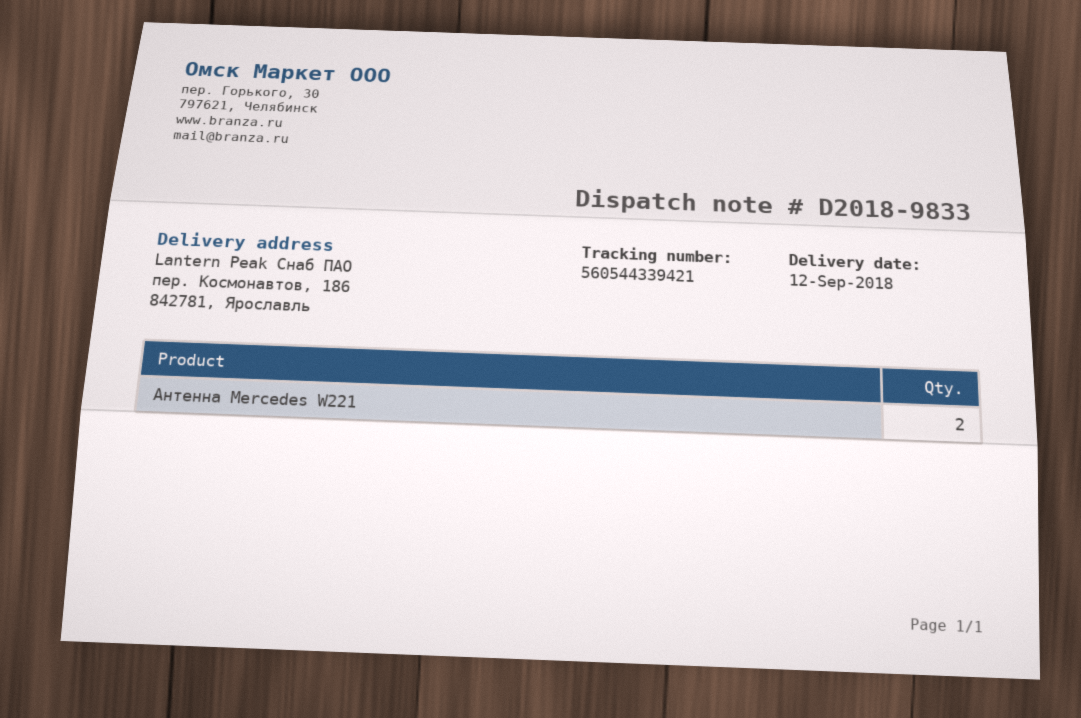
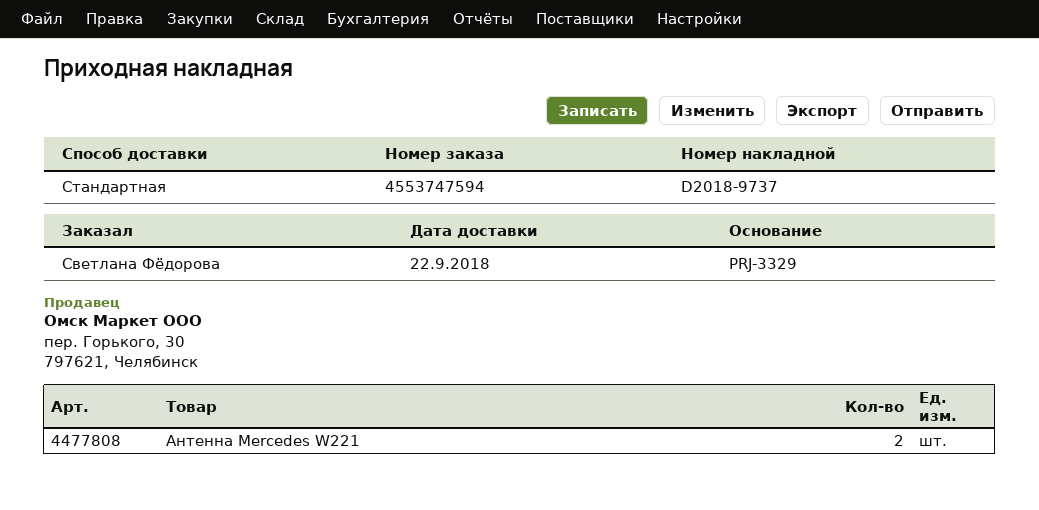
delivery note number: D2018-9833 -> D2018-9737
delivery date: 2018-09-12 -> 2018-09-22

